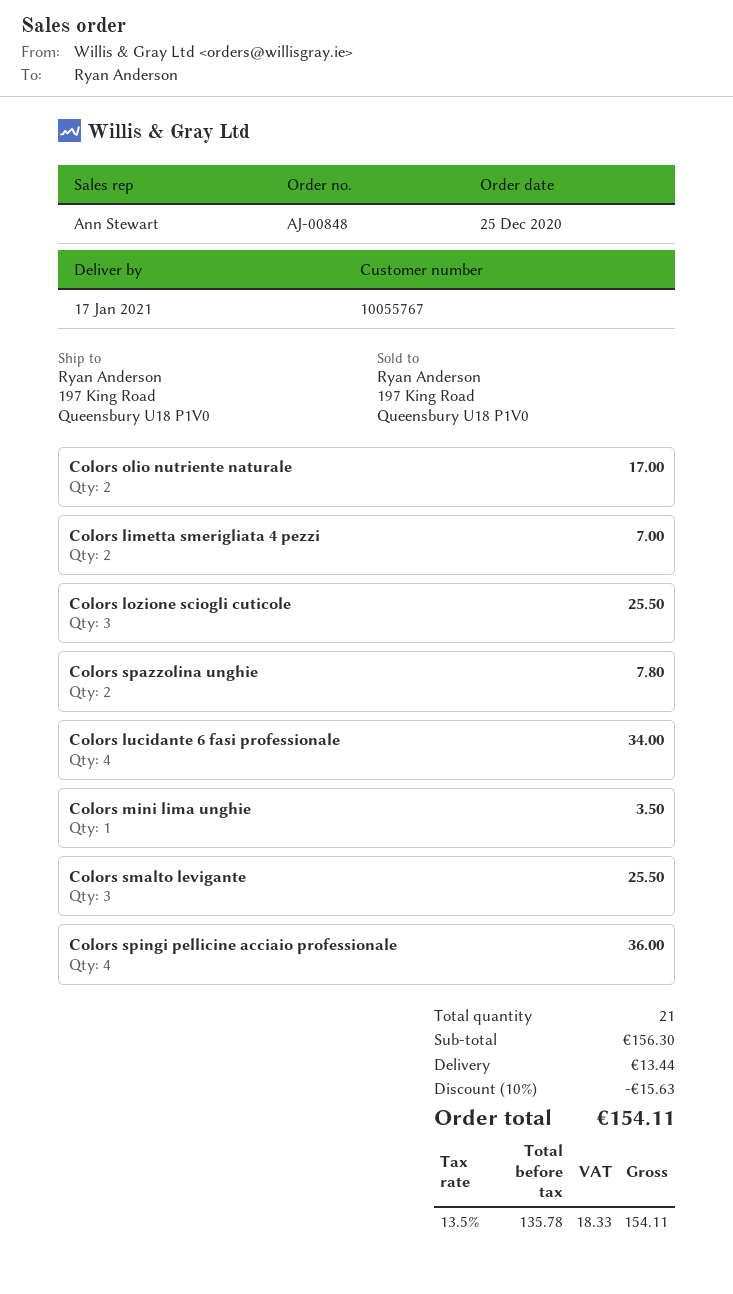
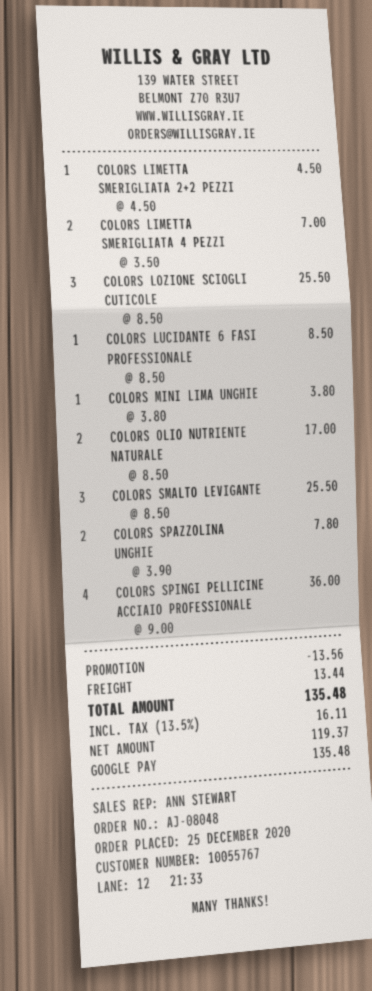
order number: AJ-00848 -> AJ-08048
Colors lucidante 6 fasi professionale: 4 for 34.00 -> 1 for 8.50
Colors mini lima unghie: 1 for 3.50 -> 1 for 3.80
COLORS LIMETTA SMERIGLIATA 2+2 PEZZI: none -> 1 for 4.50
discount: 15.63 -> 13.56
net: 135.78 -> 119.37
tax: 13.5% = 18.33 -> 13.5% = 16.11
total: 154.11 -> 135.48

